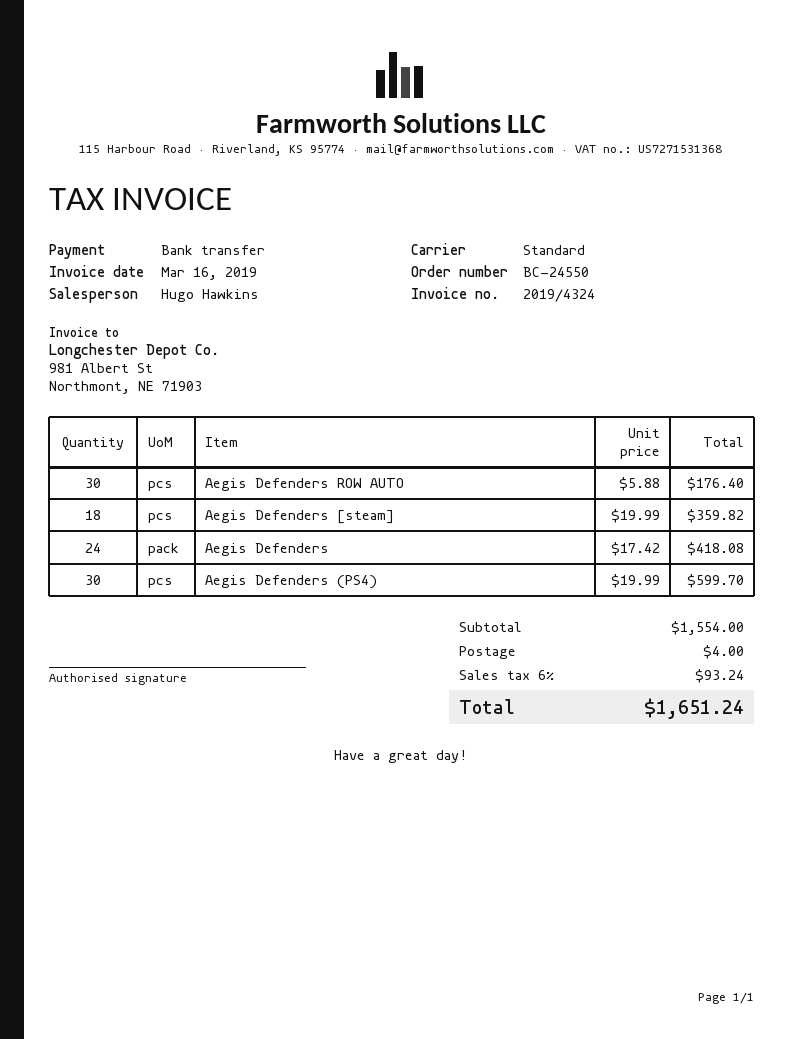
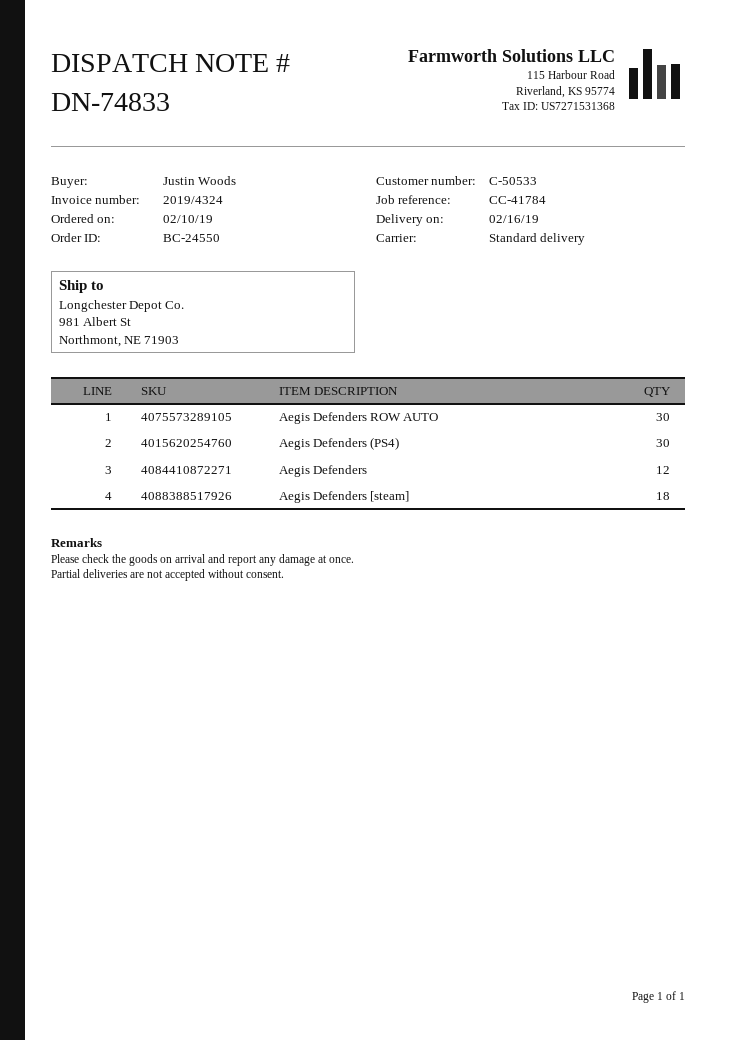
Aegis Defenders: 24 -> 12

